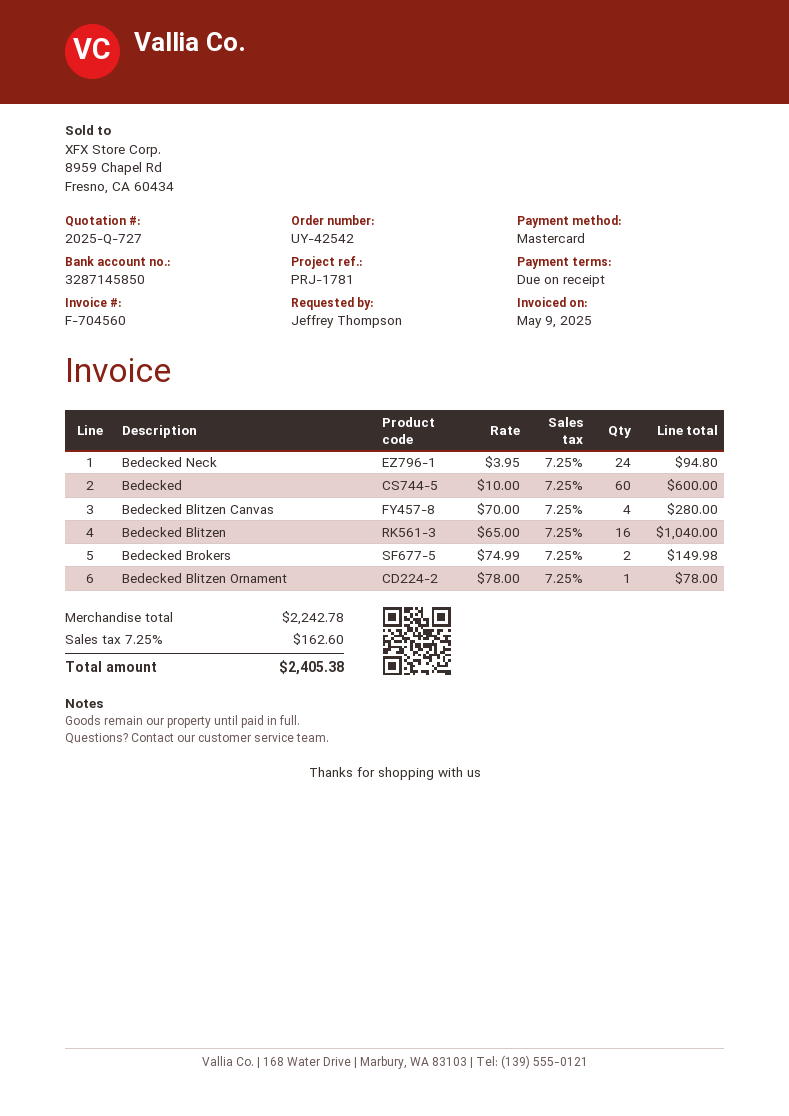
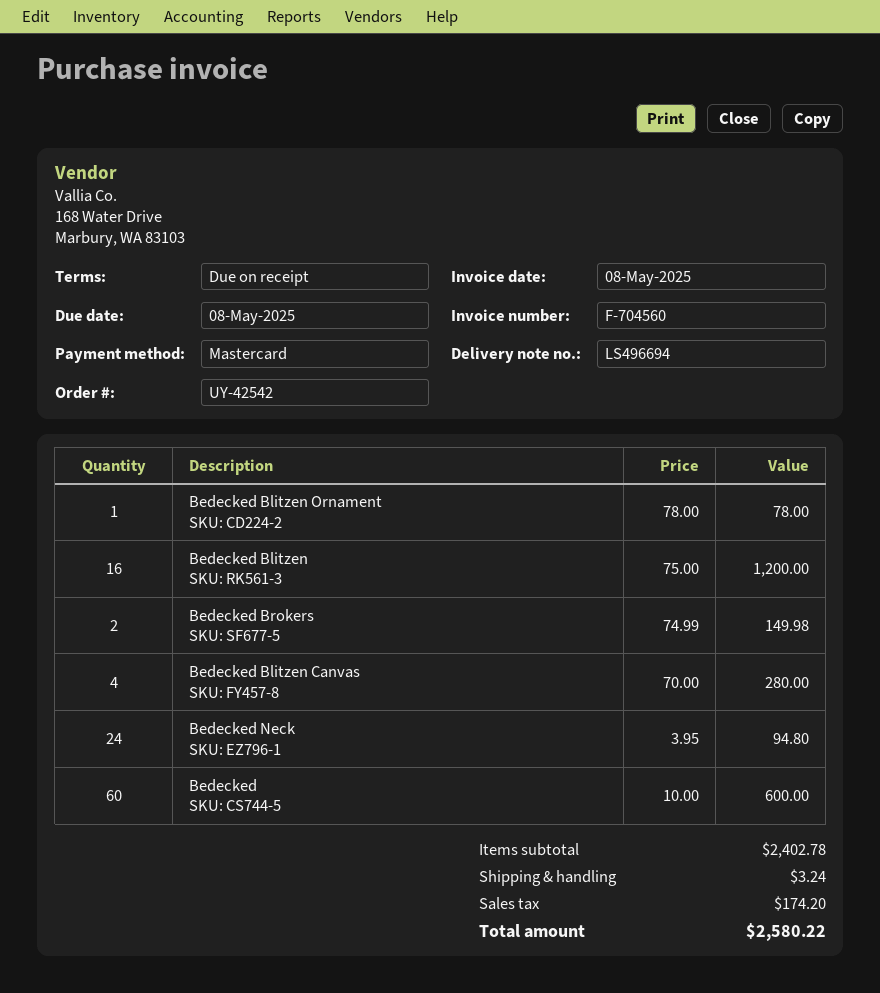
invoice date: 2025-05-09 -> 2025-05-08
Bedecked Blitzen: 16 x 65.00 = 1040.00 -> 16 x 75.00 = 1200.00
subtotal: 2242.78 -> 2402.78
shipping: none -> 3.24
tax: 162.60 -> 174.20
total: 2405.38 -> 2580.22

